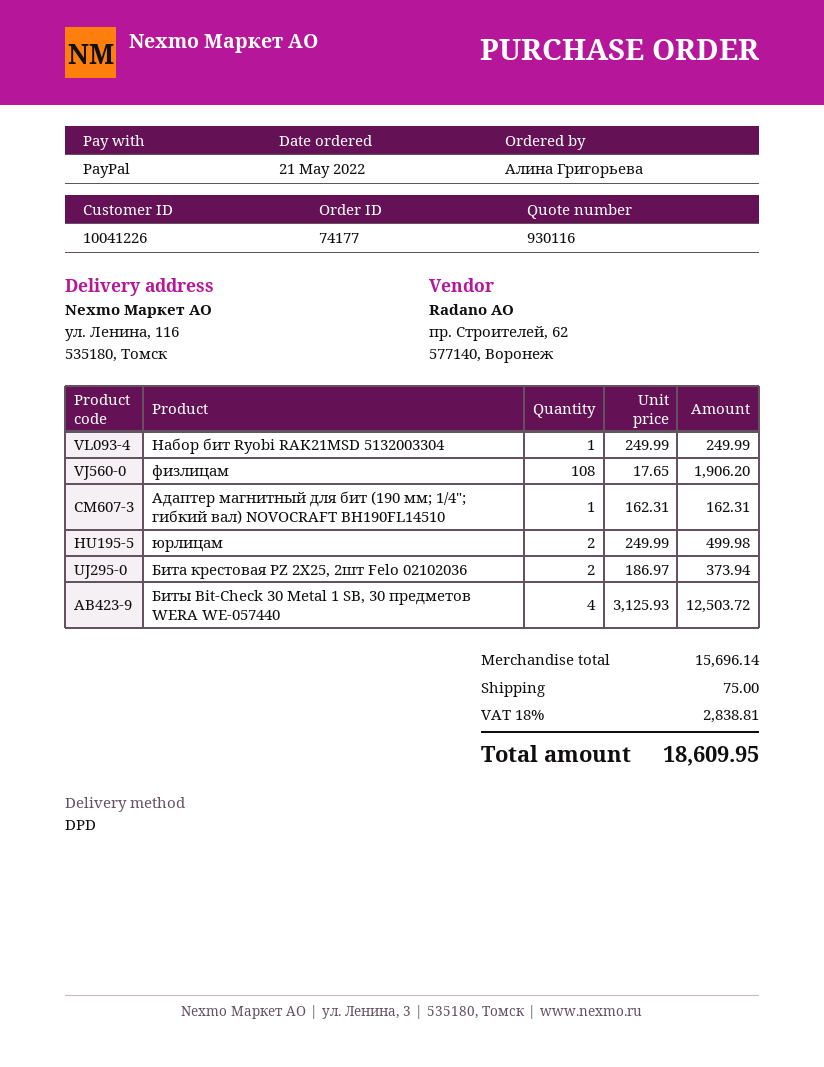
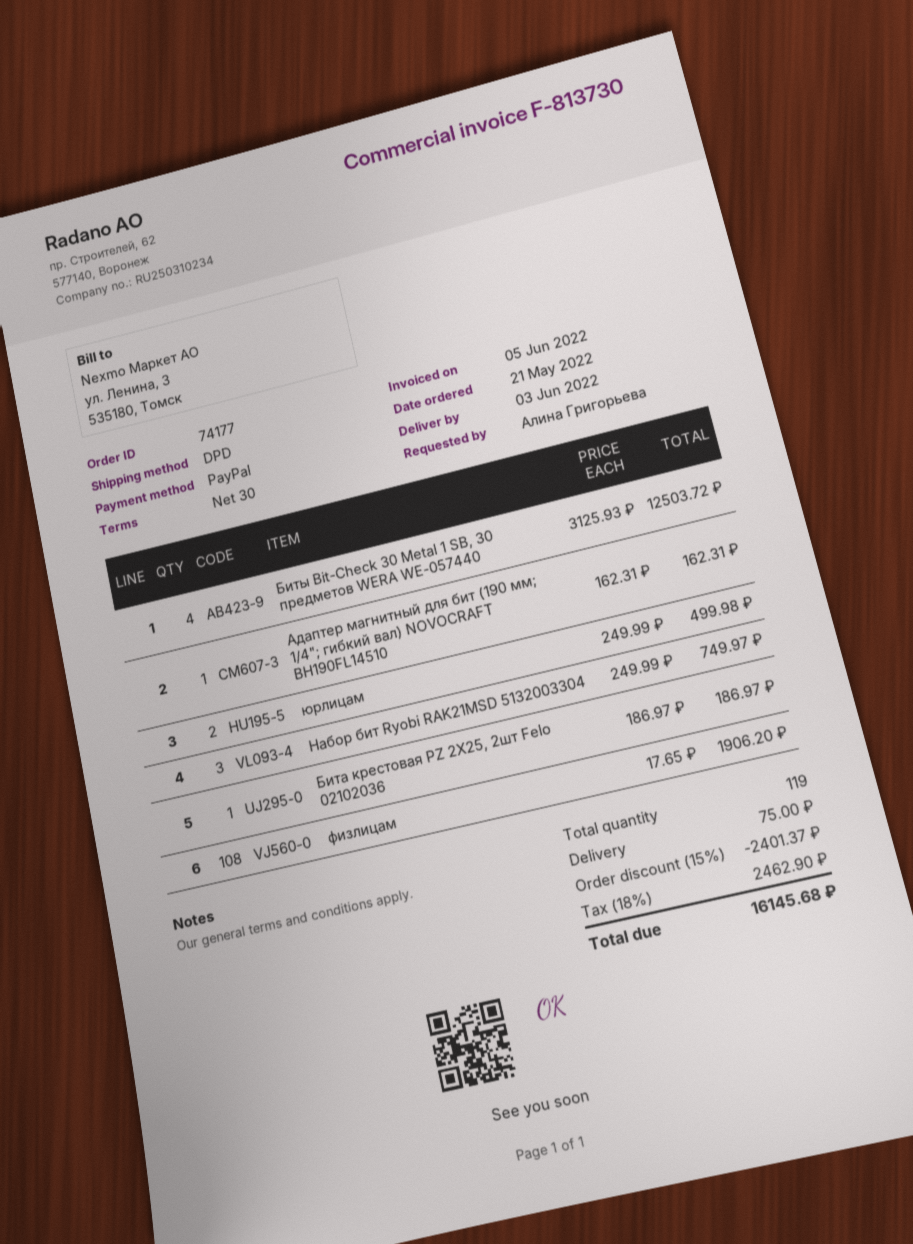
Набор бит Ryobi RAK21MSD 5132003304: 1 x 249.99 = 249.99 -> 3 x 249.99 = 749.97
Бита крестовая PZ 2X25, 2шт Felo 02102036: 2 x 186.97 = 373.94 -> 1 x 186.97 = 186.97
discount: none -> 15% = 2401.37
tax: 18% = 2838.81 -> 18% = 2462.90
total: 18609.95 -> 16145.68

